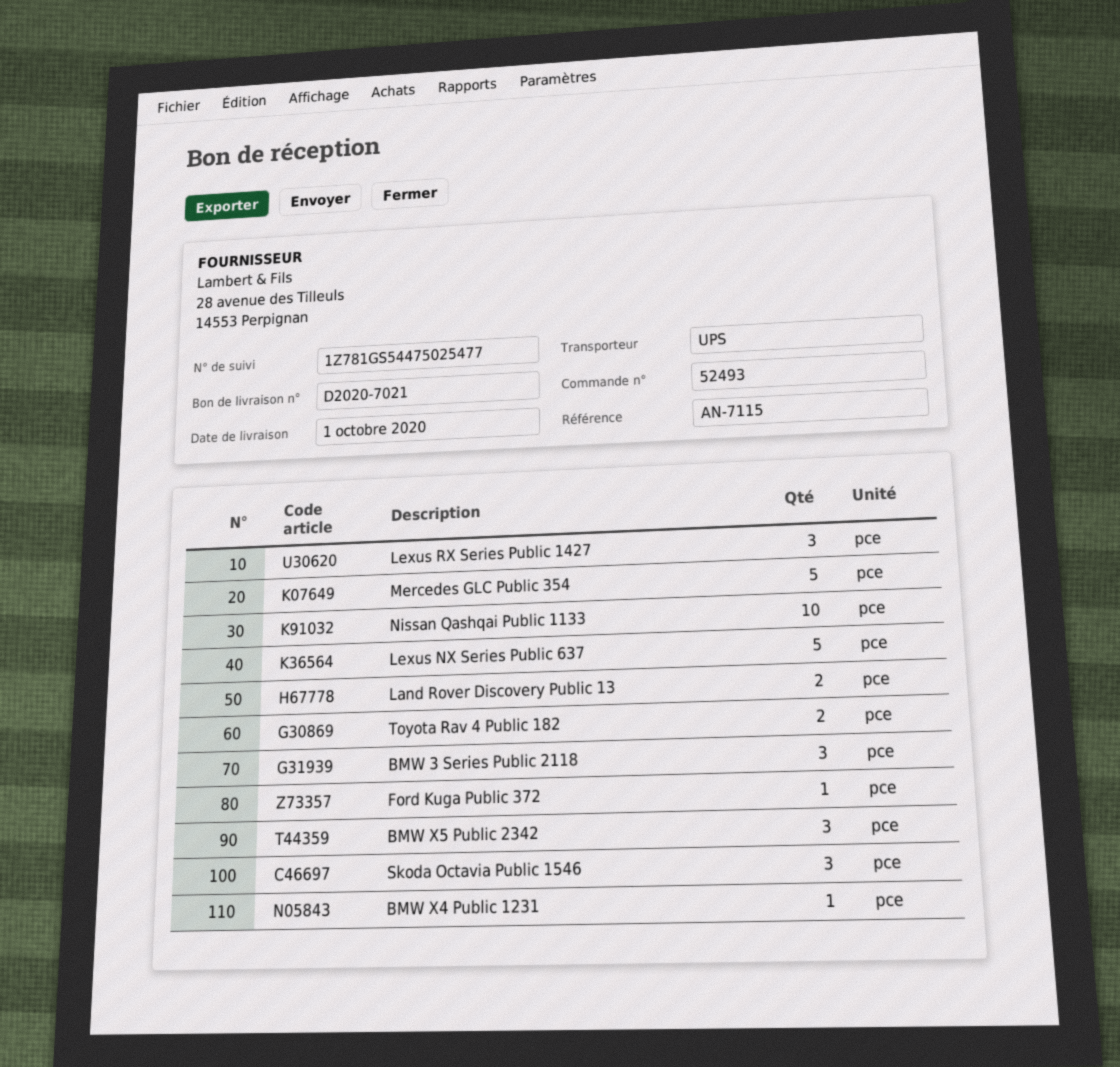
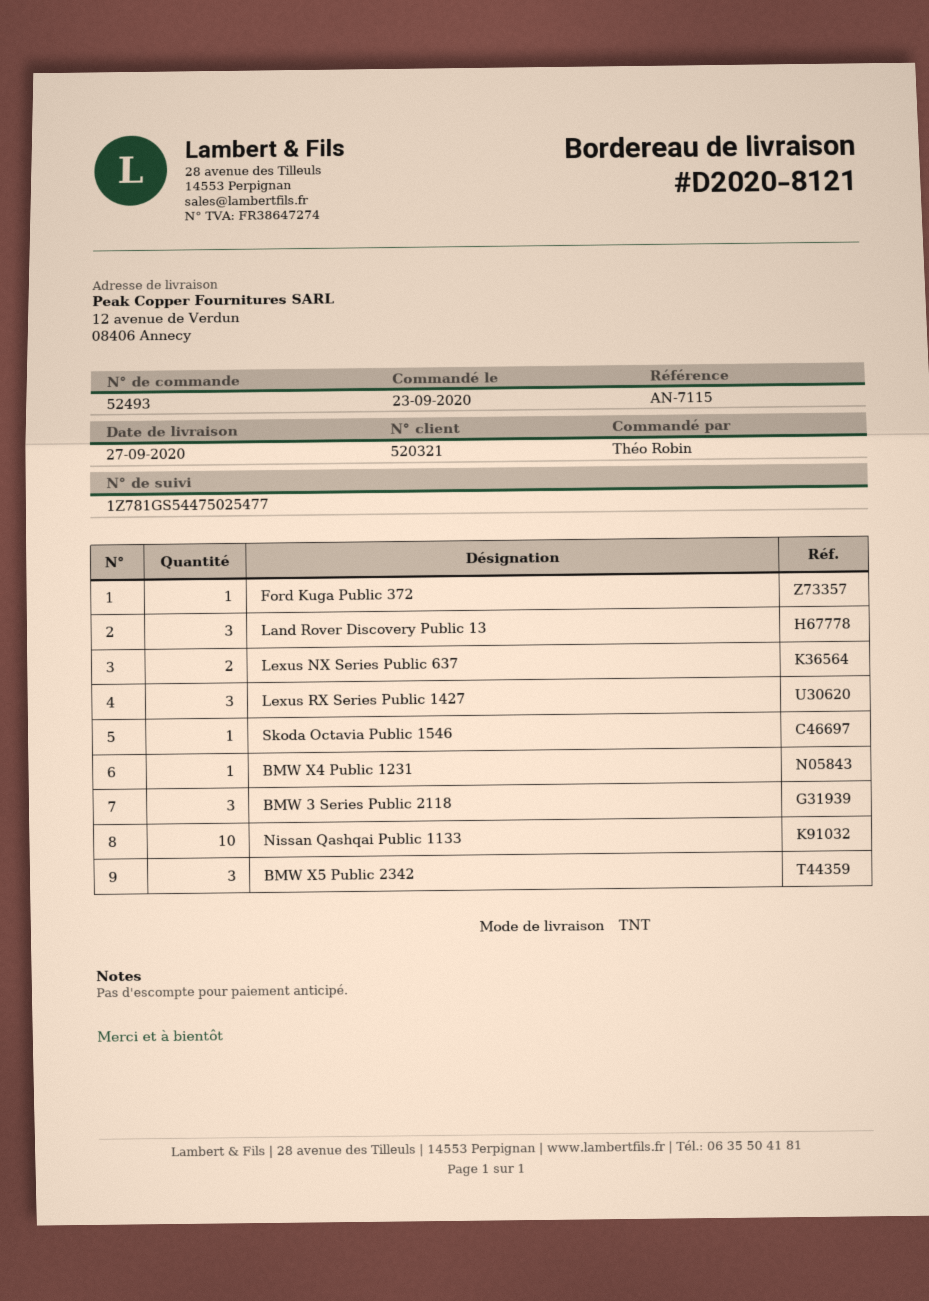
delivery note number: D2020-7021 -> D2020-8121
delivery date: 2020-10-01 -> 2020-09-27
shipping method: UPS -> TNT
Mercedes GLC Public 354: 5 -> none
Lexus NX Series Public 637: 5 -> 2
Land Rover Discovery Public 13: 2 -> 3
Toyota Rav 4 Public 182: 2 -> none
Skoda Octavia Public 1546: 3 -> 1

